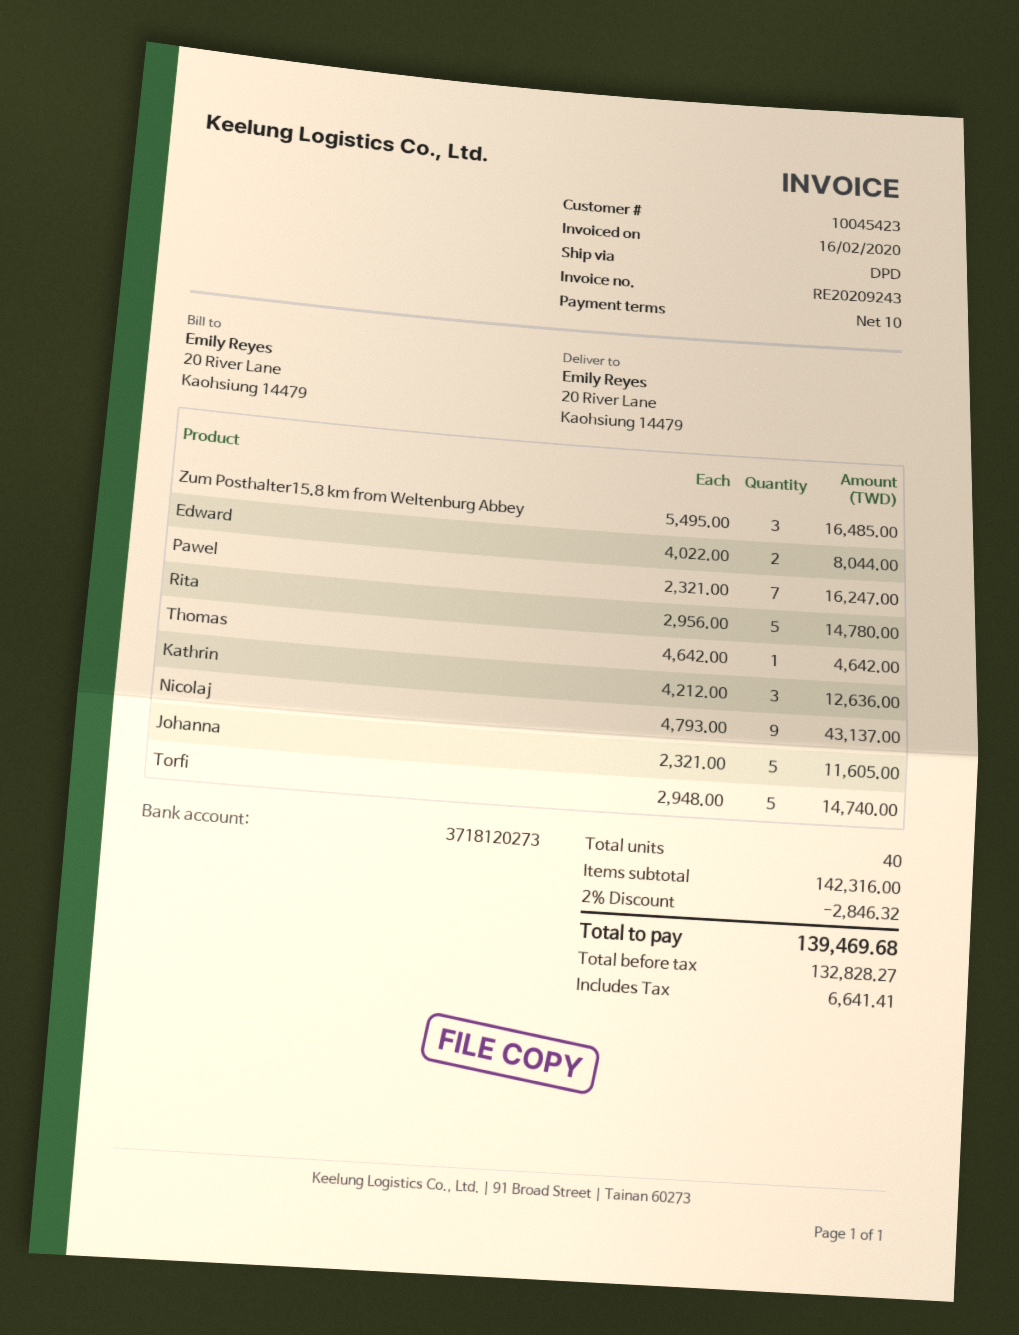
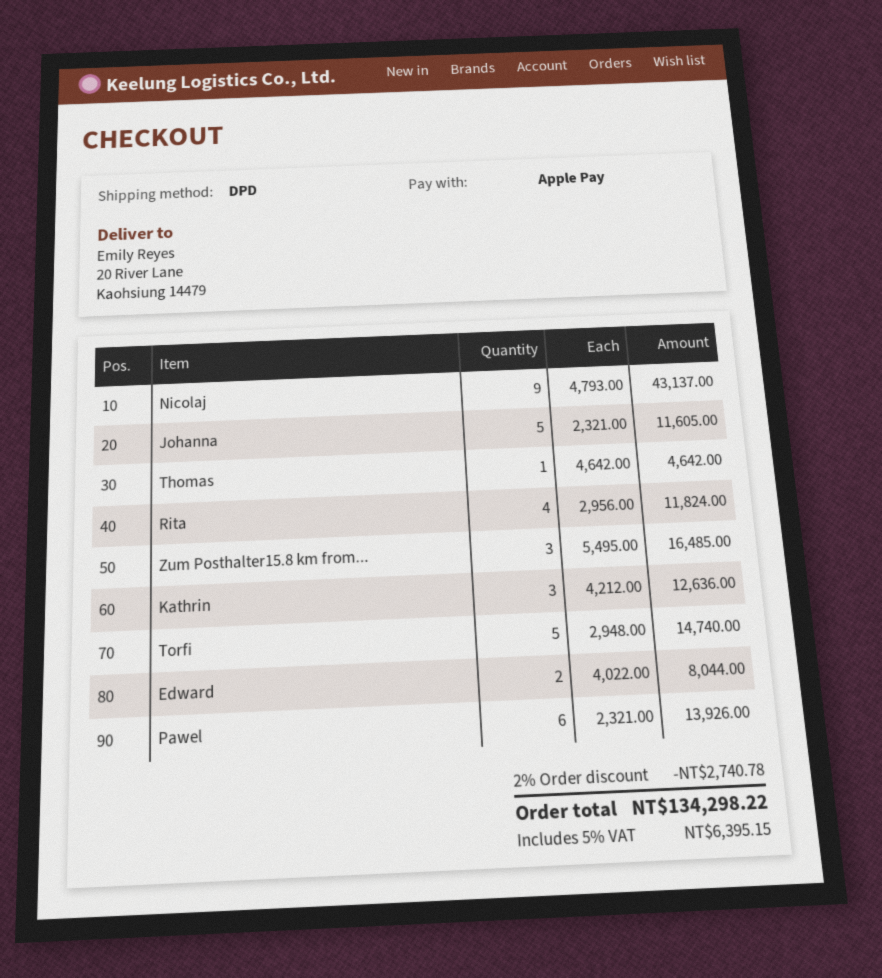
Pawel: 7 x 2321.00 = 16247.00 -> 6 x 2321.00 = 13926.00
Rita: 5 x 2956.00 = 14780.00 -> 4 x 2956.00 = 11824.00
discount: 2% = 2846.32 -> 2% = 2740.78
tax: 6641.41 -> 6395.15
total: 139469.68 -> 134298.22

